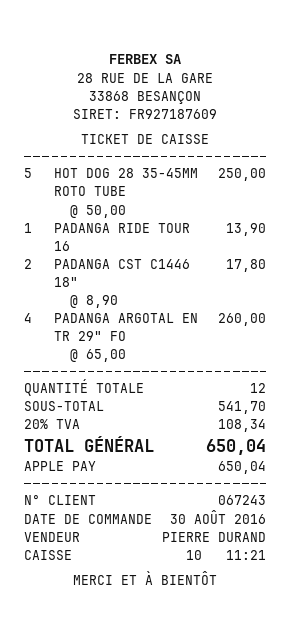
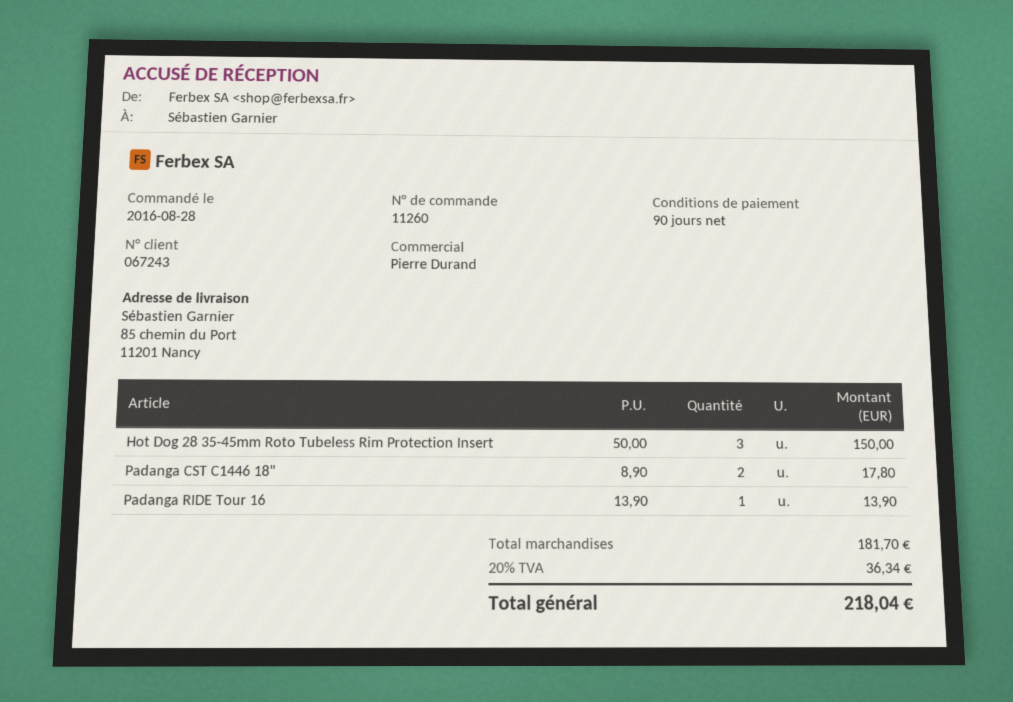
order date: 2016-08-30 -> 2016-08-28
HOT DOG 28 35-45MM ROTO TUBE: 5 x 50.00 = 250.00 -> 3 x 50.00 = 150.00
PADANGA ARGOTAL EN TR 29" FO: 4 x 65.00 = 260.00 -> none
subtotal: 541.70 -> 181.70
tax: 20% = 108.34 -> 20% = 36.34
total: 650.04 -> 218.04

